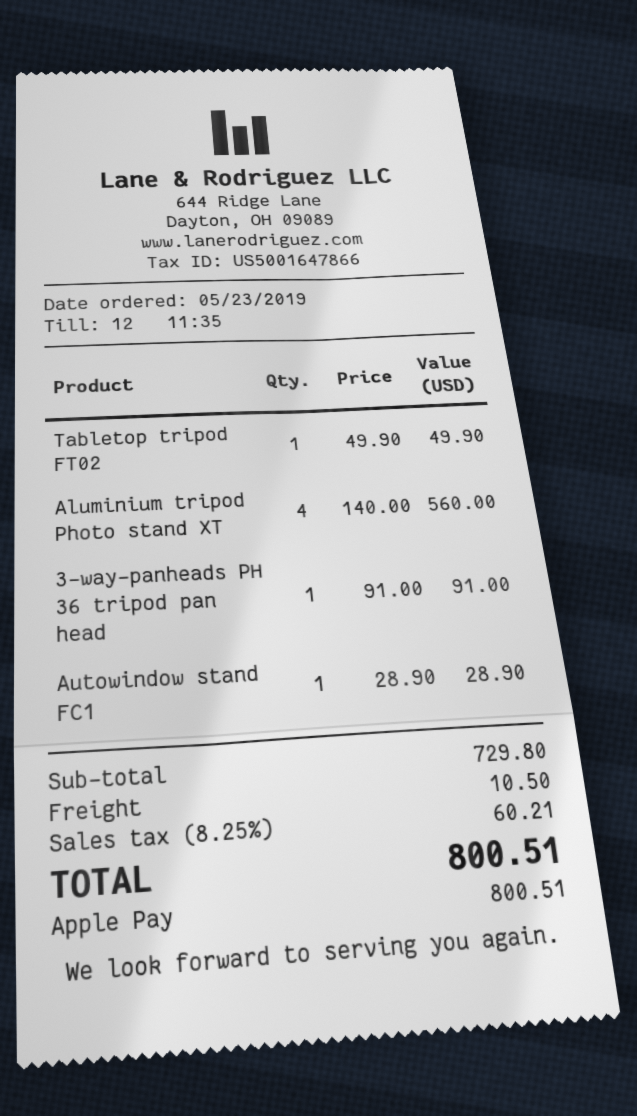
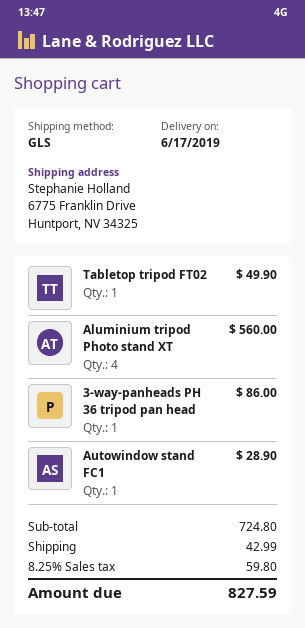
3-way-panheads PH 36 tripod pan head: 1 for 91.00 -> 1 for 86.00
subtotal: 729.80 -> 724.80
shipping: 10.50 -> 42.99
tax: 8.25% = 60.21 -> 8.25% = 59.80
total: 800.51 -> 827.59

